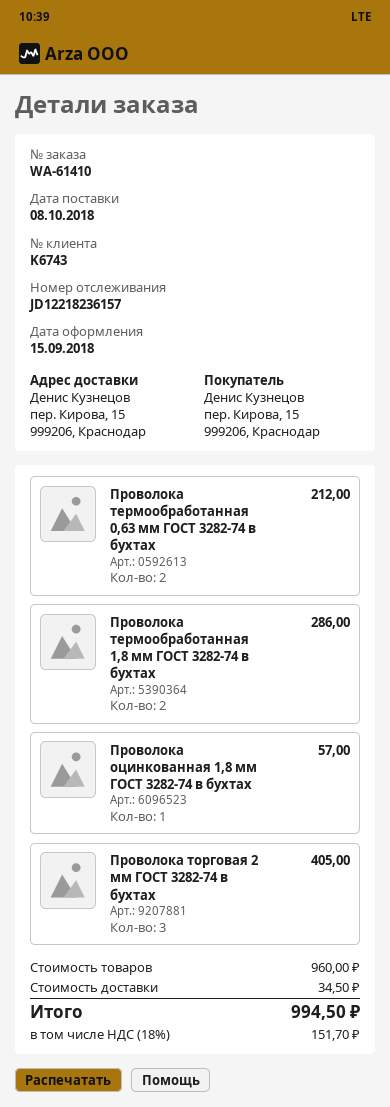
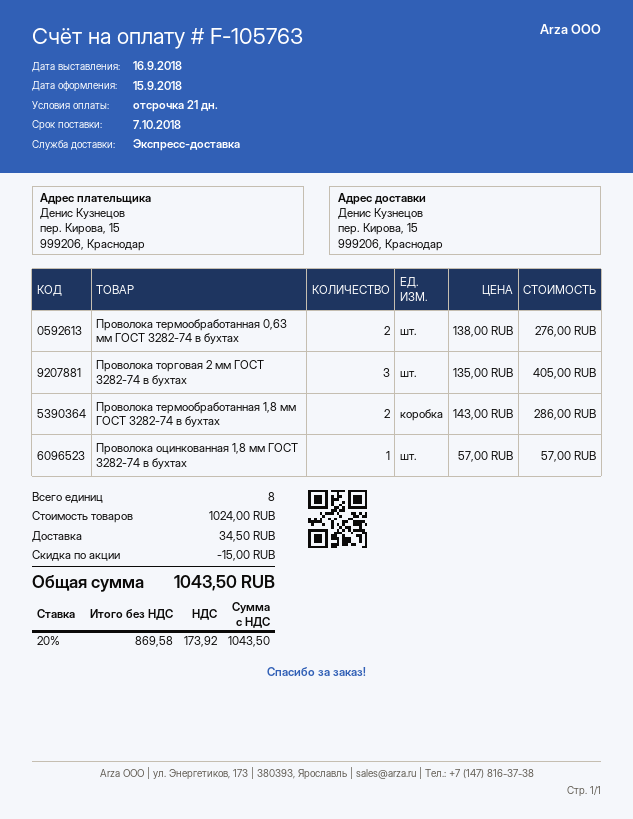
delivery date: 2018-10-08 -> 2018-10-07
Проволока термообработанная 0,63 мм ГОСТ 3282-74 в бухтах: 2 for 212.00 -> 2 for 276.00
subtotal: 960.00 -> 1024.00
discount: none -> 15.00
tax: 18% = 151.70 -> 20% = 173.92
total: 994.50 -> 1043.50

